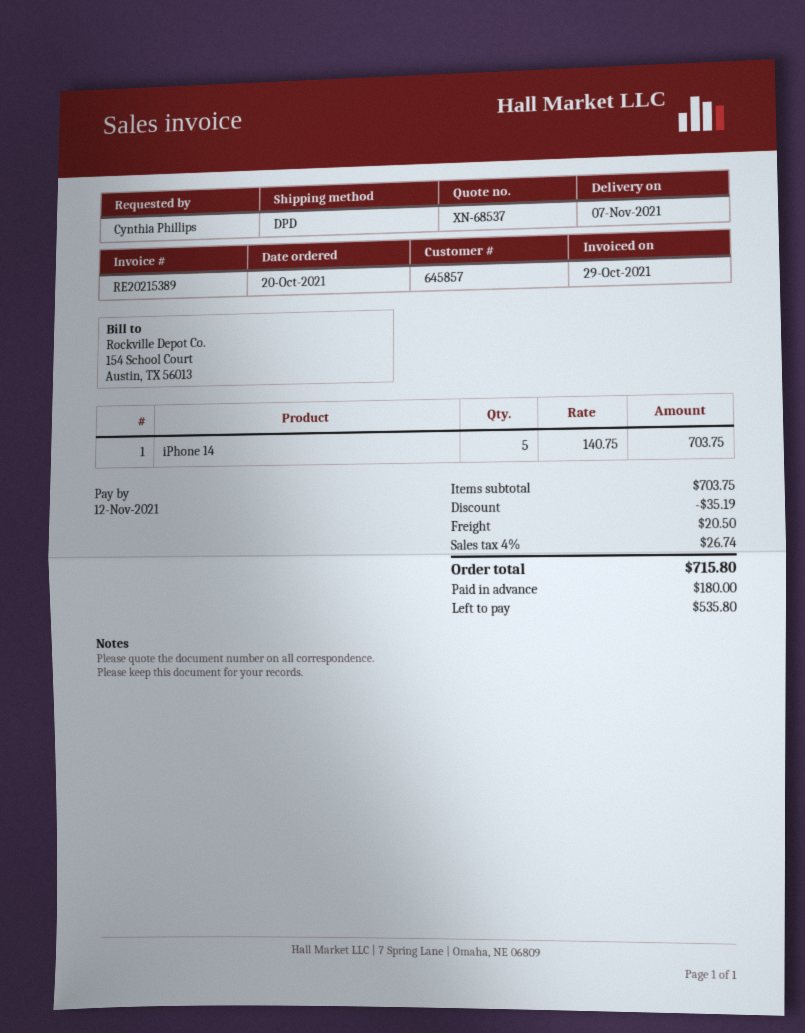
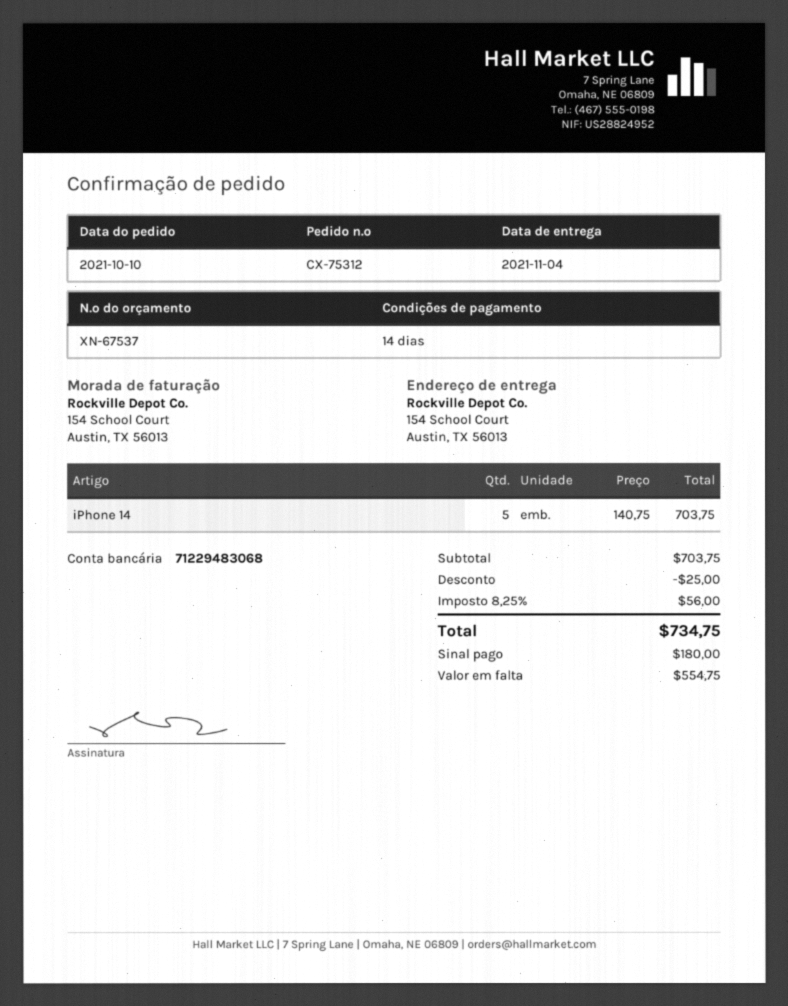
quote number: XN-68537 -> XN-67537
order date: 2021-10-20 -> 2021-10-10
delivery date: 2021-11-07 -> 2021-11-04
discount: 35.19 -> 25.00
shipping: 20.50 -> none
tax: 4% = 26.74 -> 8.25% = 56.00
total: 715.80 -> 734.75
balance: 535.80 -> 554.75

